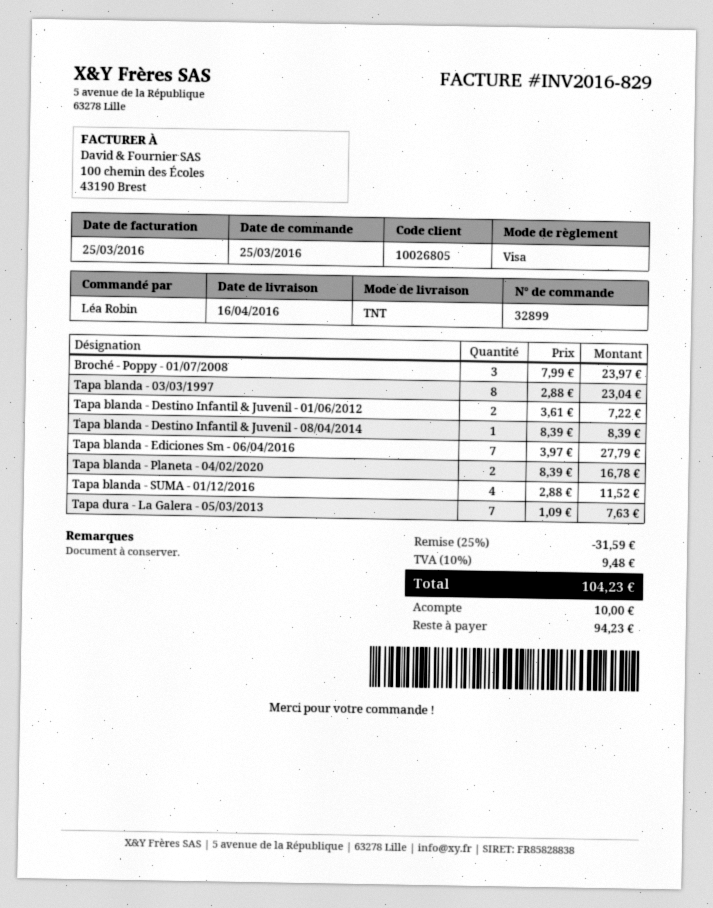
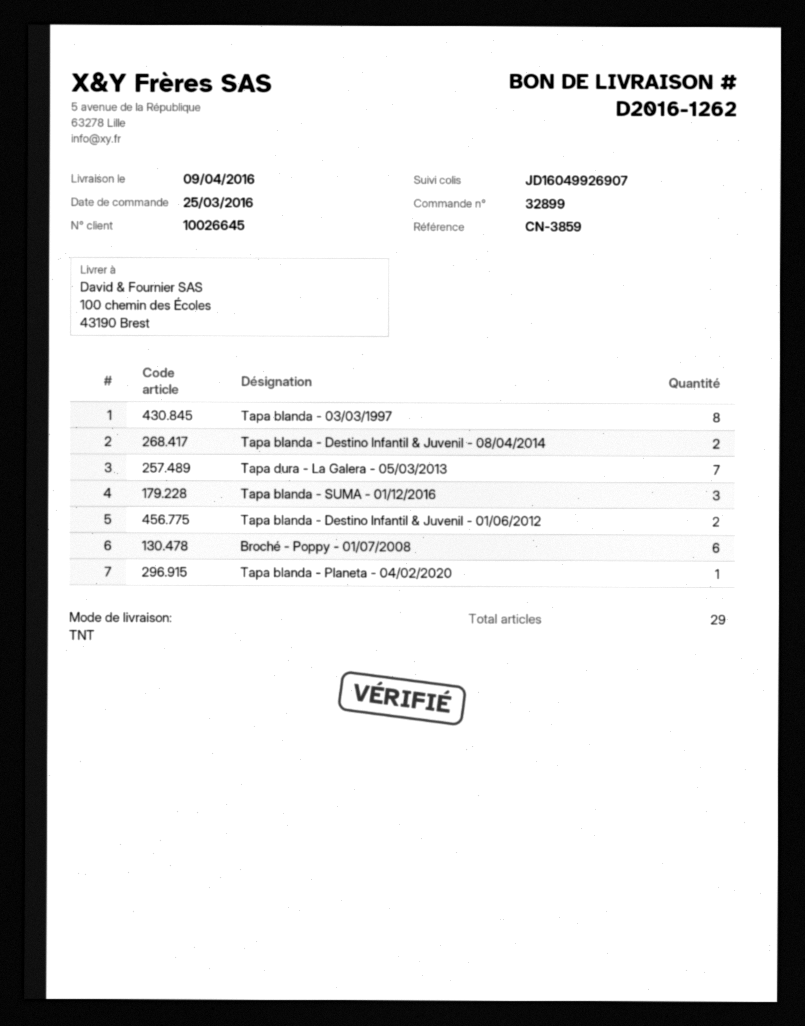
delivery date: 2016-04-16 -> 2016-04-09
customer number: 10026805 -> 10026645
Broché - Poppy - 01/07/2008: 3 -> 6
Tapa blanda - Destino Infantil & Juvenil - 08/04/2014: 1 -> 2
Tapa blanda - Ediciones Sm - 06/04/2016: 7 -> none
Tapa blanda - Planeta - 04/02/2020: 2 -> 1
Tapa blanda - SUMA - 01/12/2016: 4 -> 3

